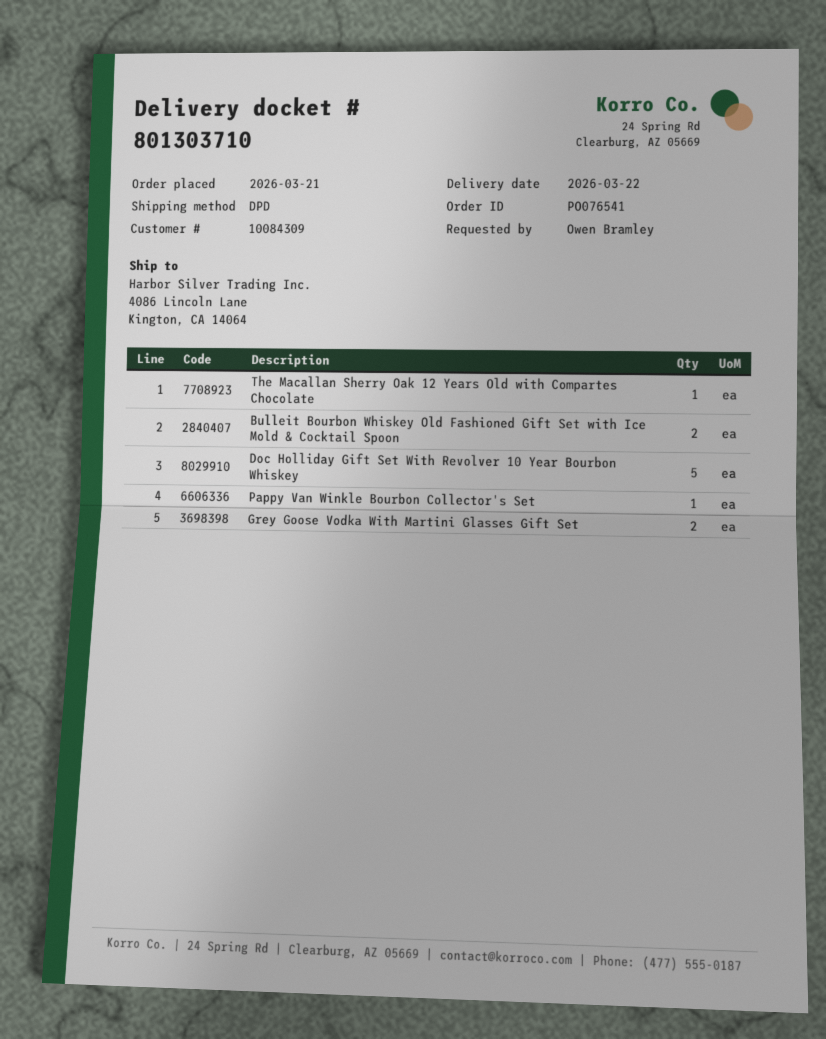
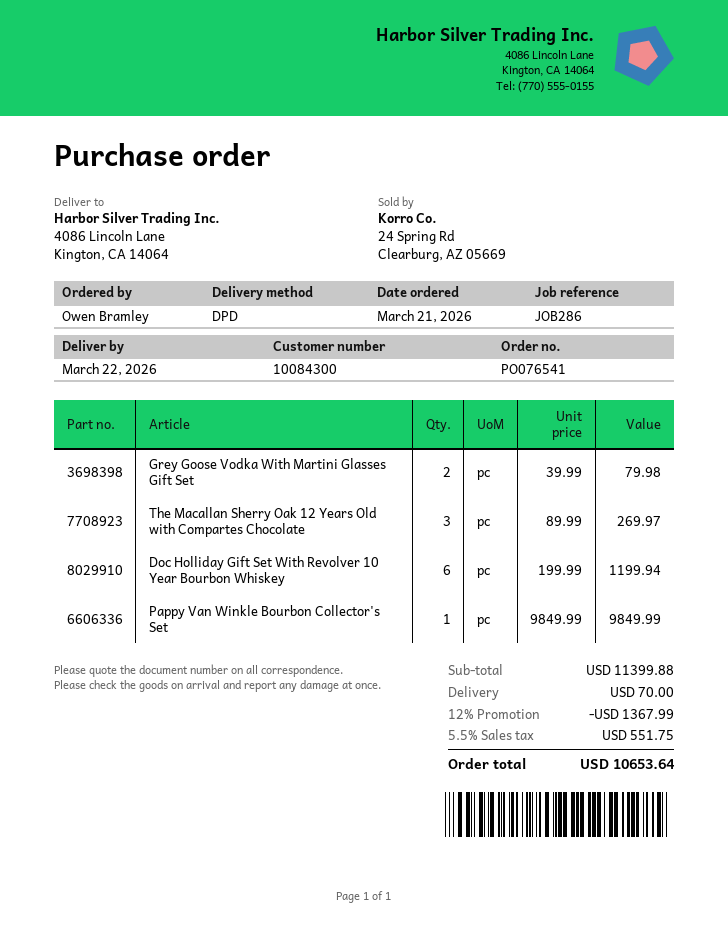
customer number: 10084309 -> 10084300
The Macallan Sherry Oak 12 Years Old with Compartes Chocolate: 1 -> 3
Bulleit Bourbon Whiskey Old Fashioned Gift Set with Ice Mold & Cocktail Spoon: 2 -> none
Doc Holliday Gift Set With Revolver 10 Year Bourbon Whiskey: 5 -> 6

